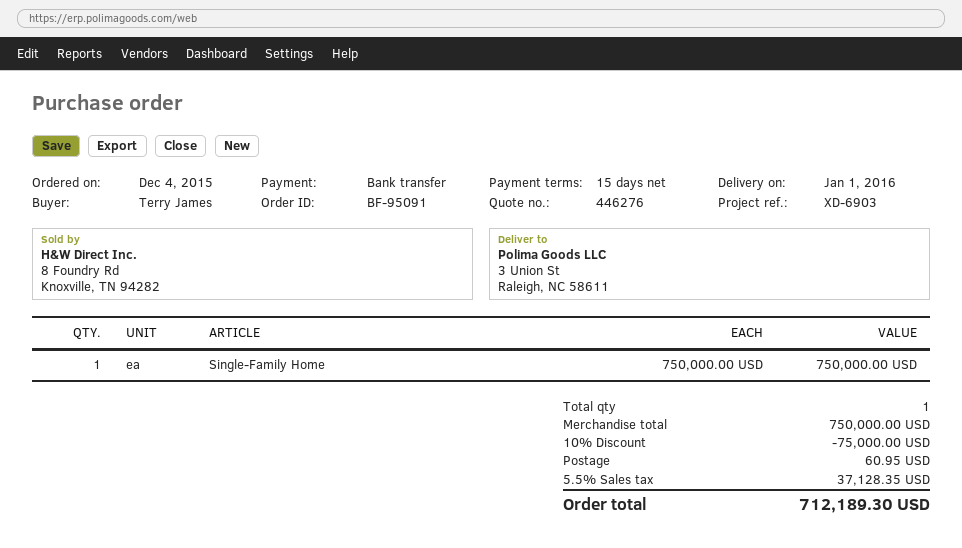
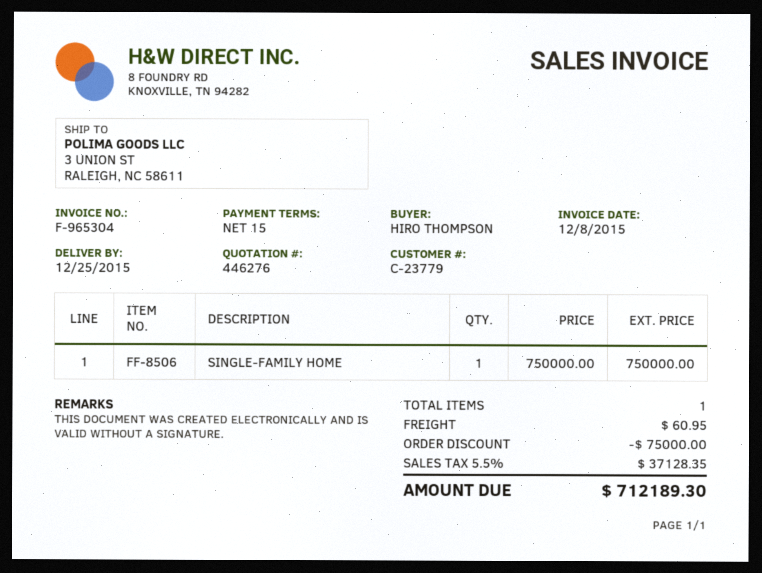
delivery date: 2016-01-01 -> 2015-12-25
ordered by: Terry James -> HIRO THOMPSON

